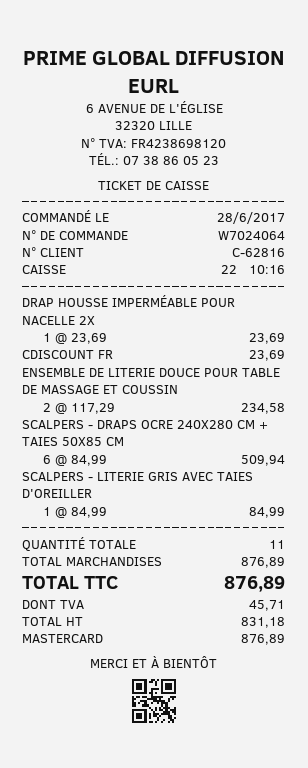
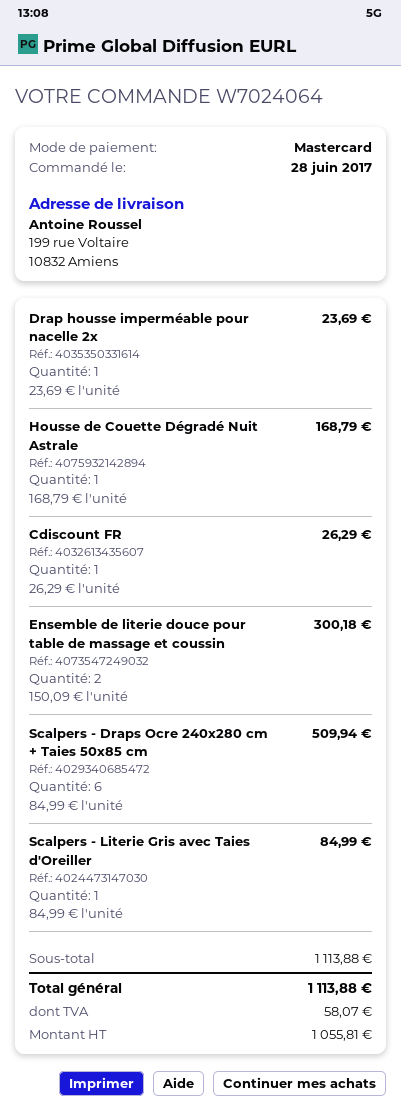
CDISCOUNT FR: 1 x 23.69 = 23.69 -> 1 x 26.29 = 26.29
ENSEMBLE DE LITERIE DOUCE POUR TABLE DE MASSAGE ET COUSSIN: 2 x 117.29 = 234.58 -> 2 x 150.09 = 300.18
Housse de Couette Dégradé Nuit Astrale: none -> 1 x 168.79 = 168.79
subtotal: 876.89 -> 1113.88
net: 831.18 -> 1055.81
tax: 45.71 -> 58.07
total: 876.89 -> 1113.88

